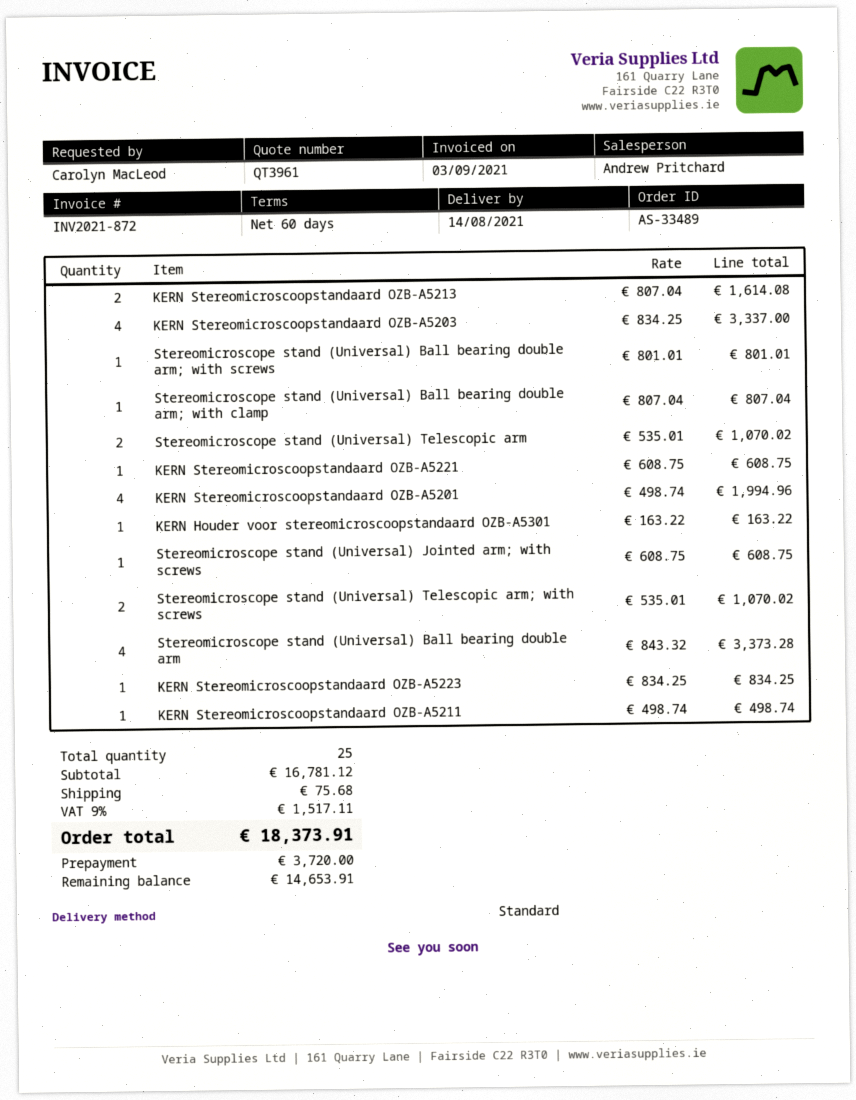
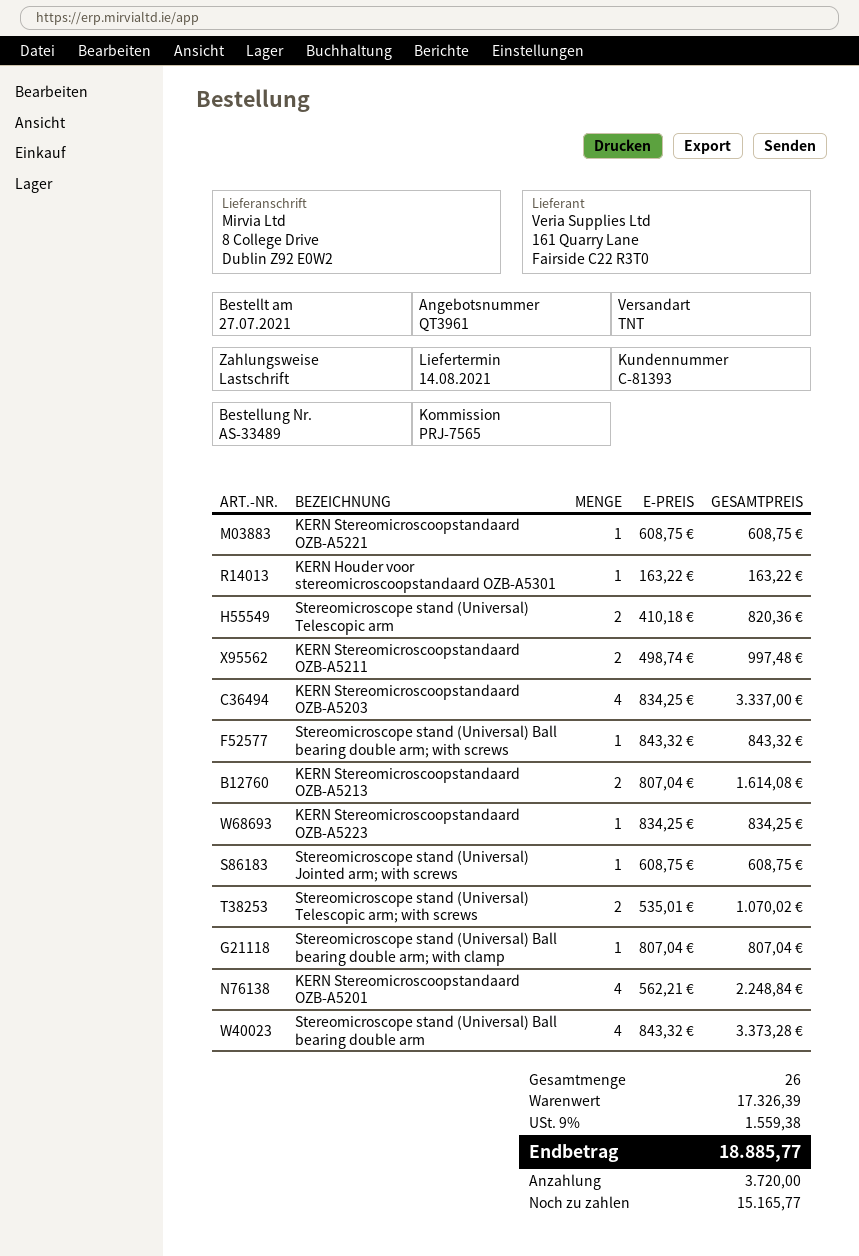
shipping method: standard -> TNT
Stereomicroscope stand (Universal) Ball bearing double arm; with screws: 1 x 801.01 = 801.01 -> 1 x 843.32 = 843.32
Stereomicroscope stand (Universal) Telescopic arm: 2 x 535.01 = 1070.02 -> 2 x 410.18 = 820.36
KERN Stereomicroscoopstandaard OZB-A5201: 4 x 498.74 = 1994.96 -> 4 x 562.21 = 2248.84
KERN Stereomicroscoopstandaard OZB-A5211: 1 x 498.74 = 498.74 -> 2 x 498.74 = 997.48
total quantity: 25 -> 26
subtotal: 16781.12 -> 17326.39
shipping: 75.68 -> none
tax: 9% = 1517.11 -> 9% = 1559.38
total: 18373.91 -> 18885.77
balance: 14653.91 -> 15165.77

